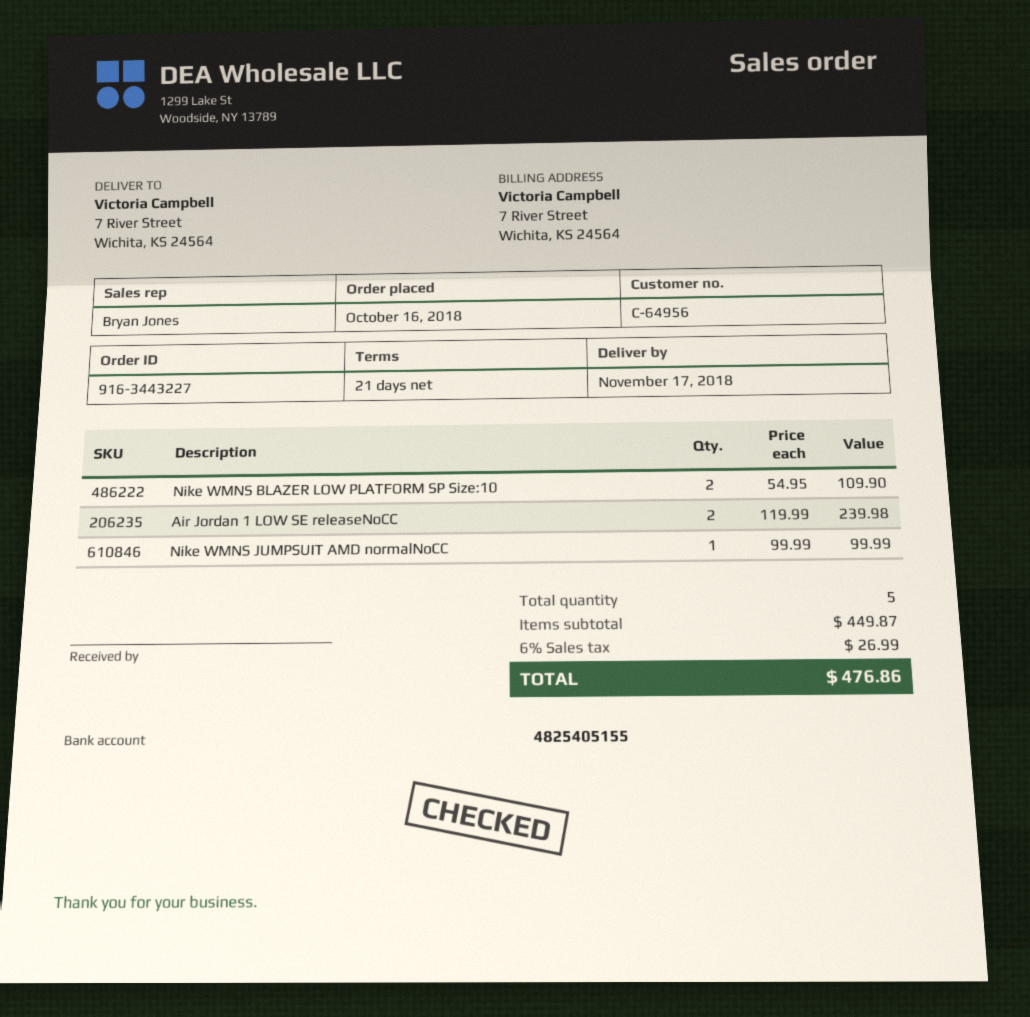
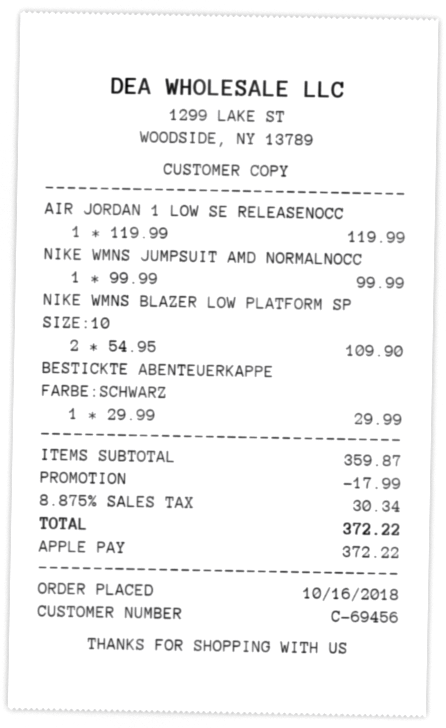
customer number: C-64956 -> C-69456
Air Jordan 1 LOW SE releaseNoCC: 2 x 119.99 = 239.98 -> 1 x 119.99 = 119.99
BESTICKTE ABENTEUERKAPPE FARBE:SCHWARZ: none -> 1 x 29.99 = 29.99
subtotal: 449.87 -> 359.87
discount: none -> 17.99
tax: 6% = 26.99 -> 8.875% = 30.34
total: 476.86 -> 372.22

